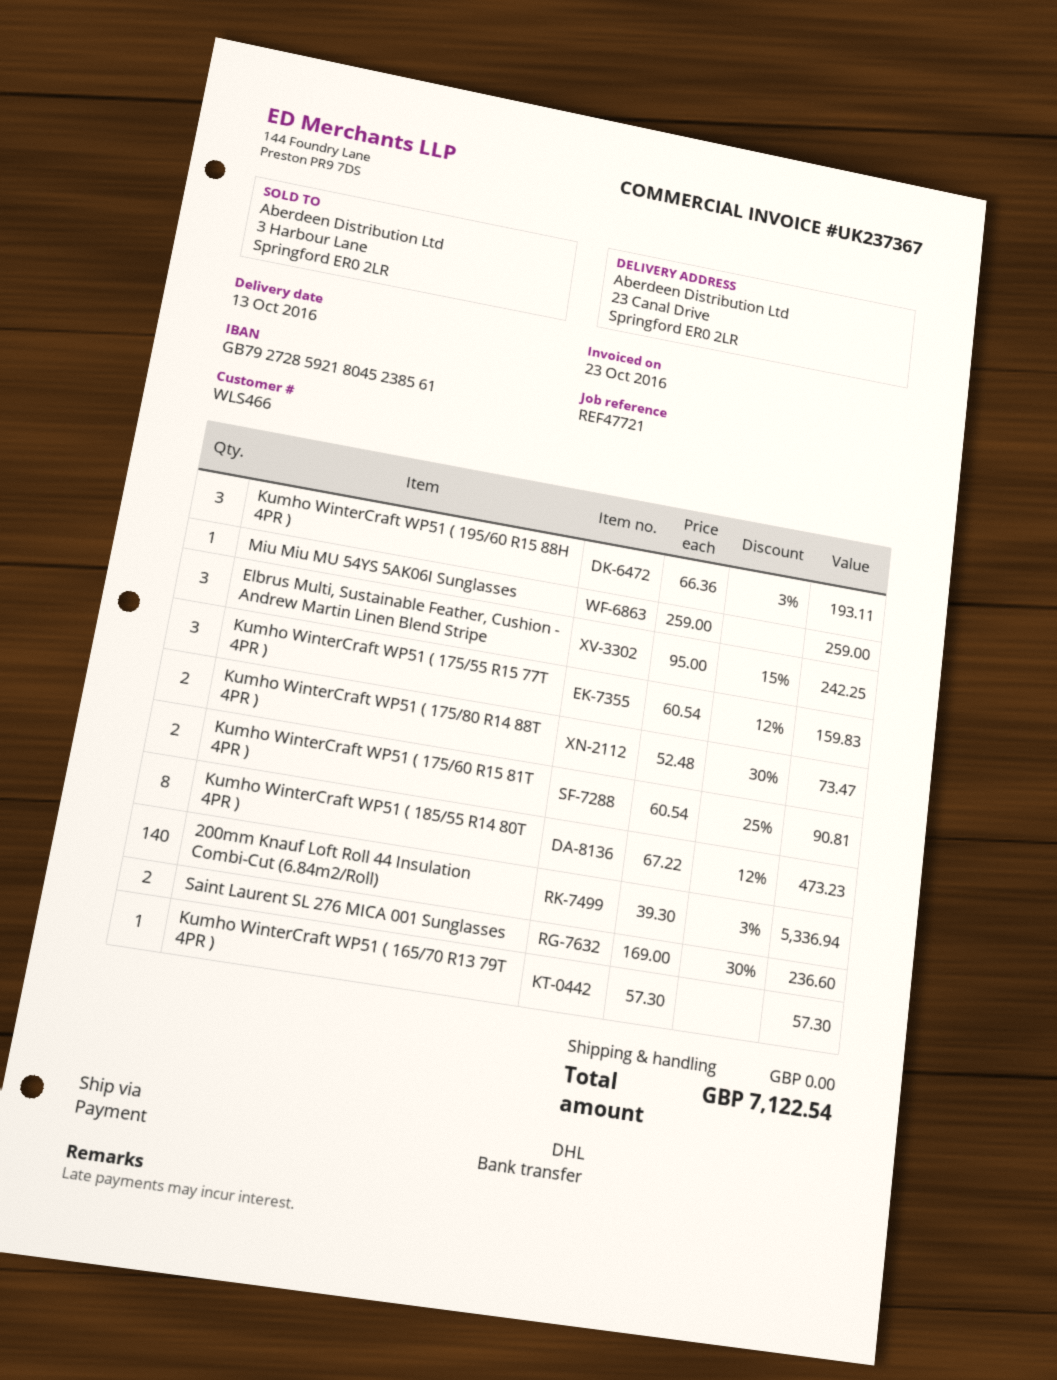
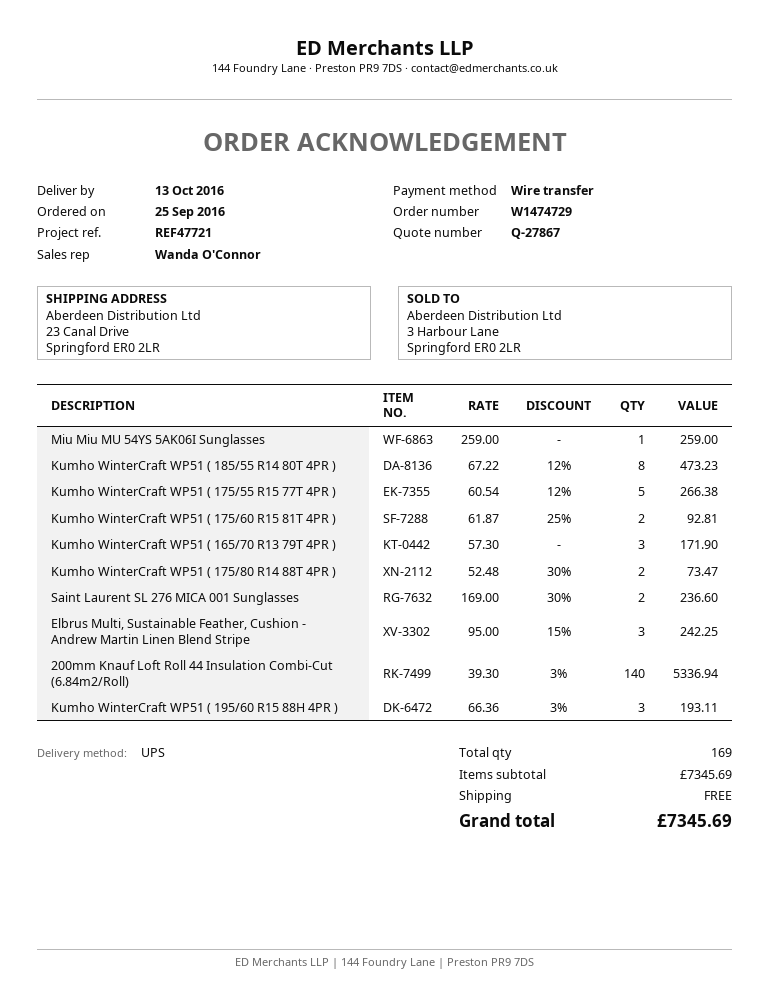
shipping method: DHL -> UPS
Kumho WinterCraft WP51 ( 175/55 R15 77T 4PR ): 3 x 60.54 - 12% = 159.83 -> 5 x 60.54 - 12% = 266.38
Kumho WinterCraft WP51 ( 175/60 R15 81T 4PR ): 2 x 60.54 - 25% = 90.81 -> 2 x 61.87 - 25% = 92.81
Kumho WinterCraft WP51 ( 165/70 R13 79T 4PR ): 1 x 57.30 = 57.30 -> 3 x 57.30 = 171.90
total: 7122.54 -> 7345.69

